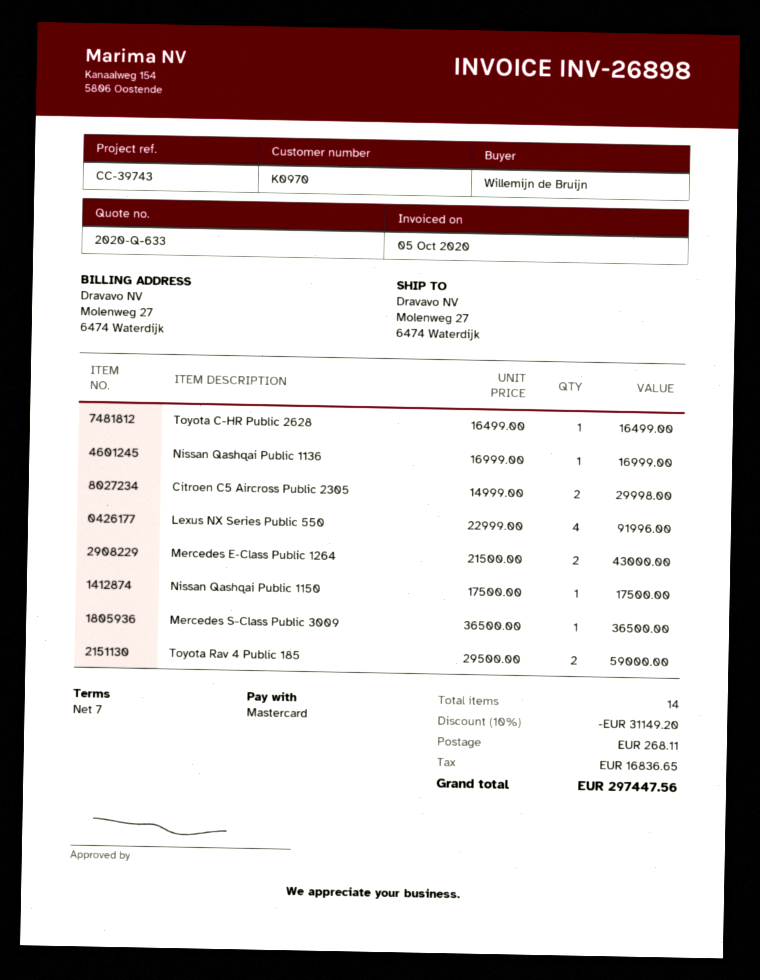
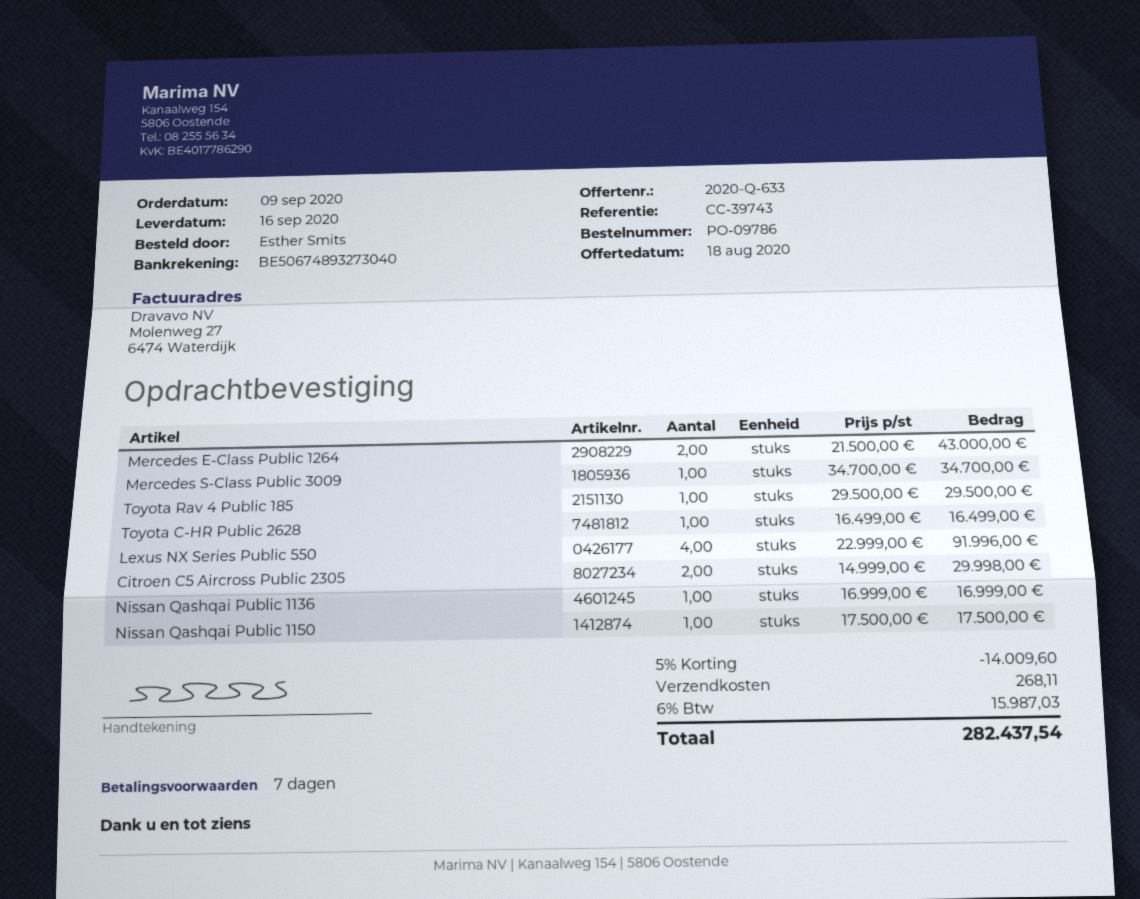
ordered by: Willemijn de Bruijn -> Esther Smits
Mercedes S-Class Public 3009: 1 x 36500.00 = 36500.00 -> 1 x 34700.00 = 34700.00
Toyota Rav 4 Public 185: 2 x 29500.00 = 59000.00 -> 1 x 29500.00 = 29500.00
discount: 10% = 31149.20 -> 5% = 14009.60
tax: 16836.65 -> 15987.03
total: 297447.56 -> 282437.54

